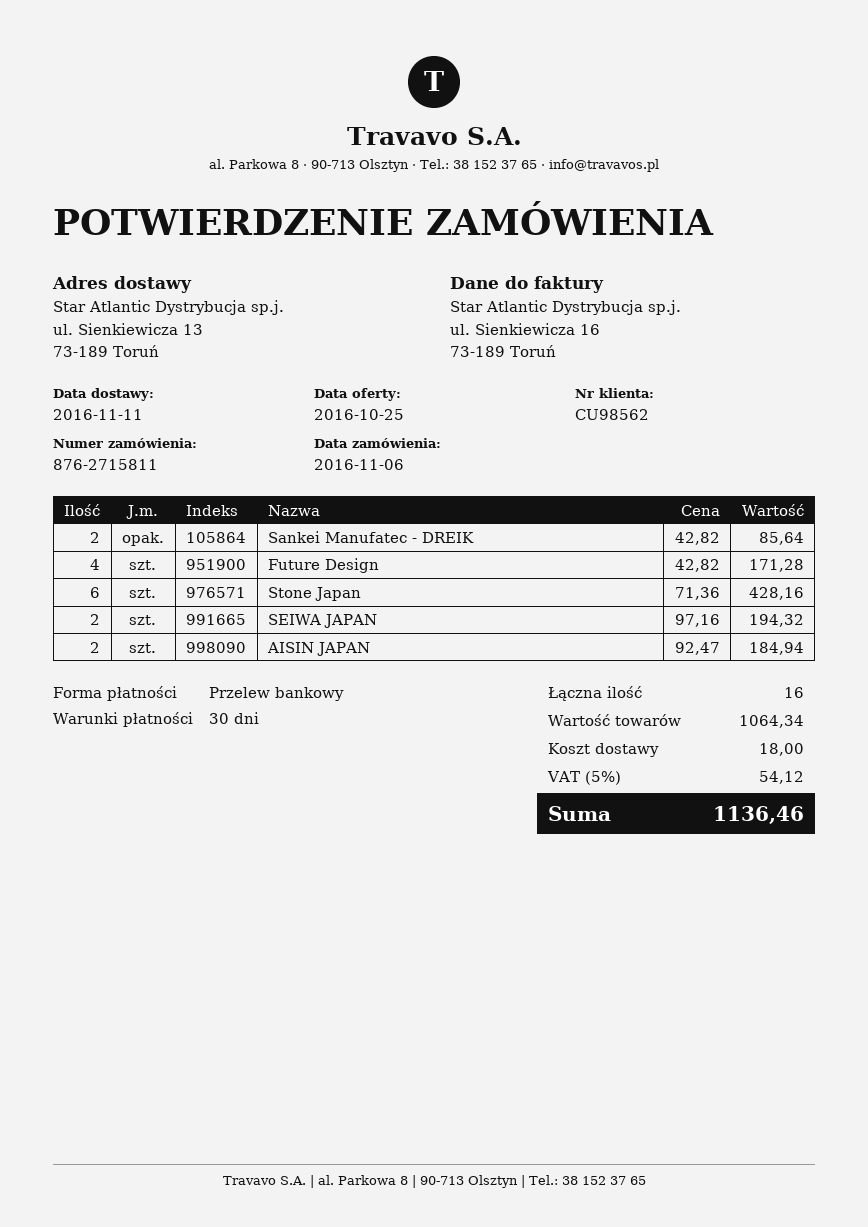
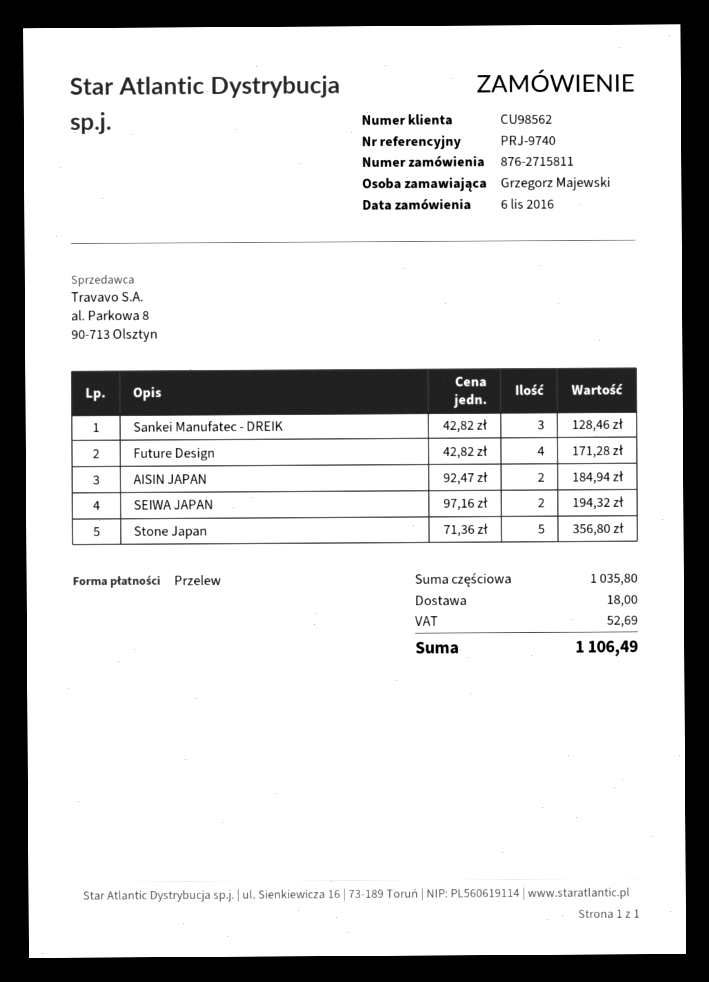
Sankei Manufatec - DREIK: 2 x 42.82 = 85.64 -> 3 x 42.82 = 128.46
Stone Japan: 6 x 71.36 = 428.16 -> 5 x 71.36 = 356.80
subtotal: 1064.34 -> 1035.80
tax: 54.12 -> 52.69
total: 1136.46 -> 1106.49

